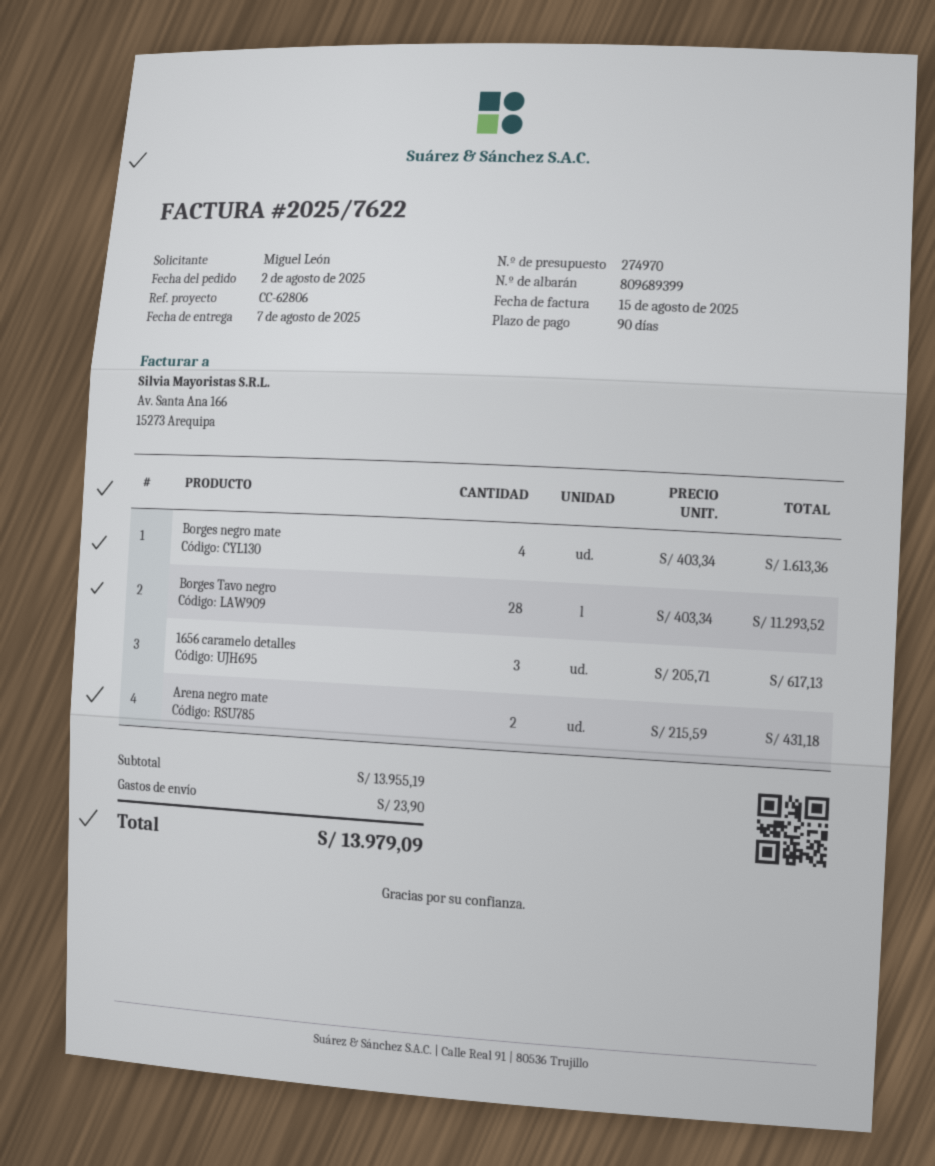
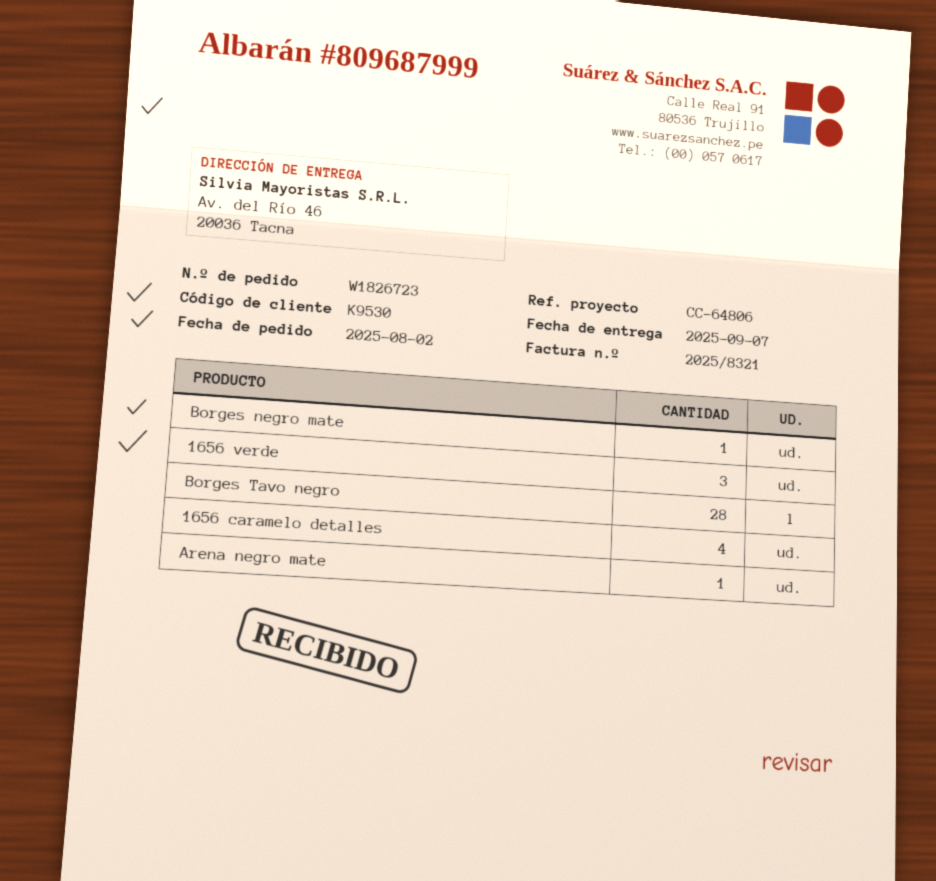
delivery note number: 809689399 -> 809687999
delivery date: 2025-08-07 -> 2025-09-07
invoice number: 2025/7622 -> 2025/8321
reference: CC-62806 -> CC-64806
Borges negro mate: 4 -> 1
1656 caramelo detalles: 3 -> 4
Arena negro mate: 2 -> 1
1656 verde: none -> 3

